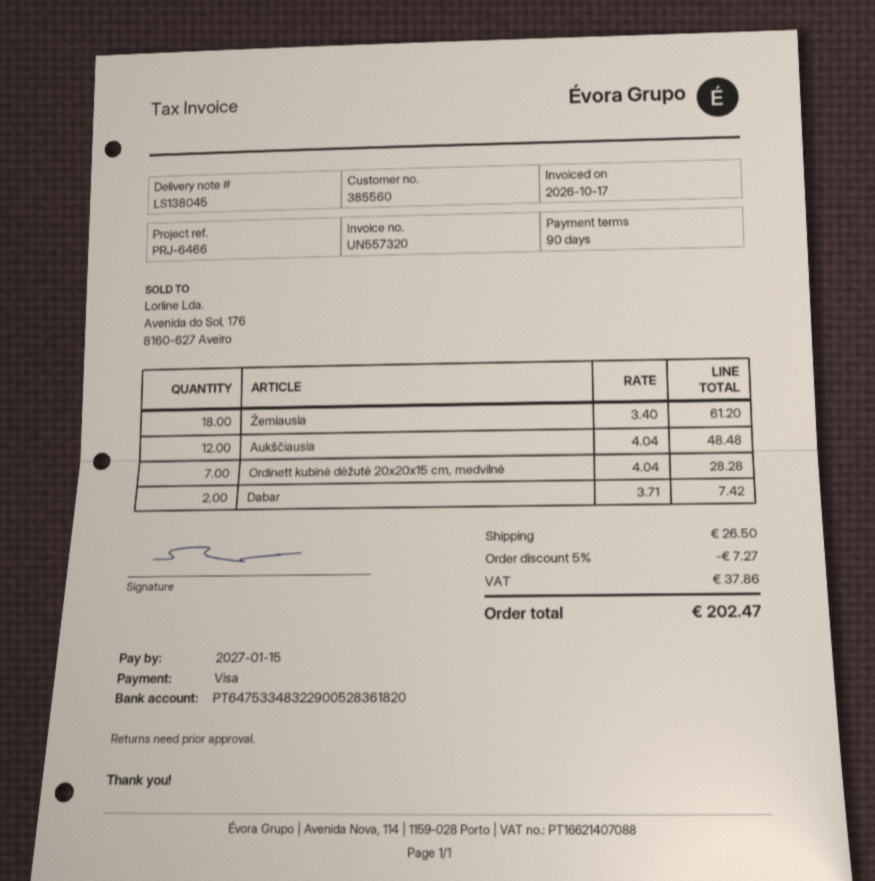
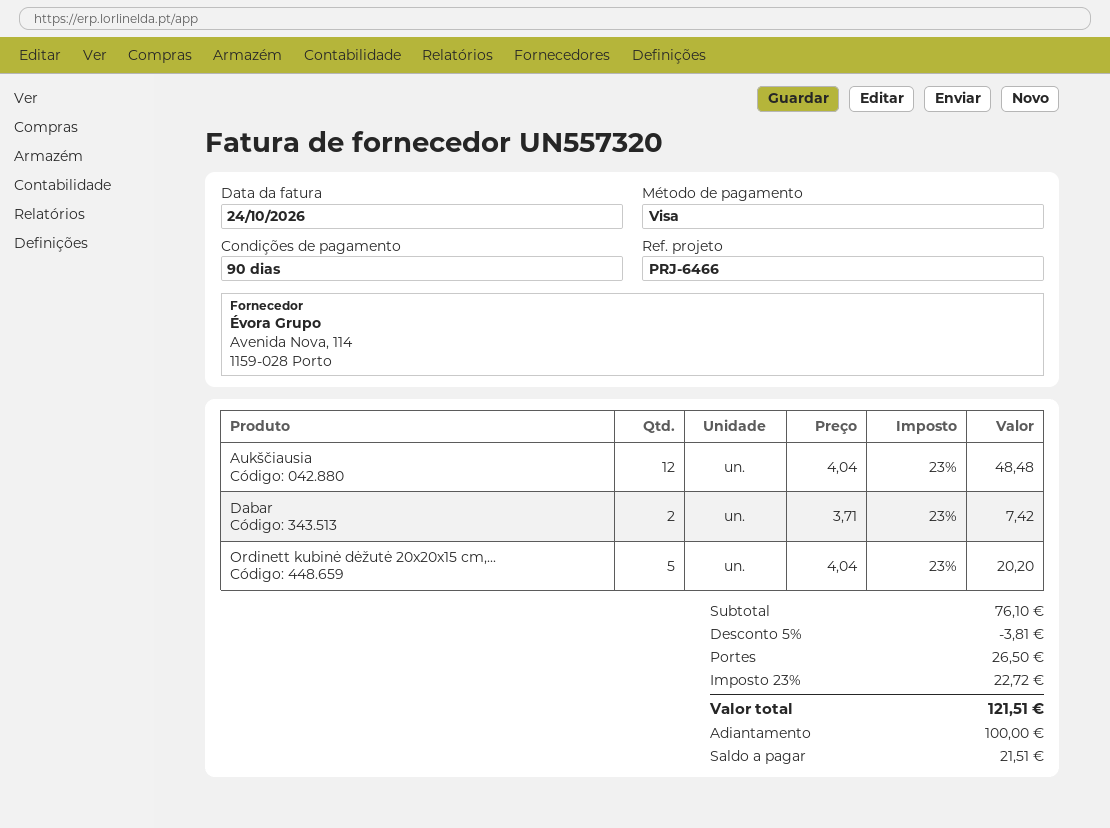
invoice date: 2026-10-17 -> 2026-10-24
Žemiausia: 18 x 3.40 = 61.20 -> none
Ordinett kubinė dėžutė 20x20x15 cm, medvilnė: 7 x 4.04 = 28.28 -> 5 x 4.04 = 20.20
discount: 5% = 7.27 -> 5% = 3.81
tax: 37.86 -> 22.72
total: 202.47 -> 121.51

